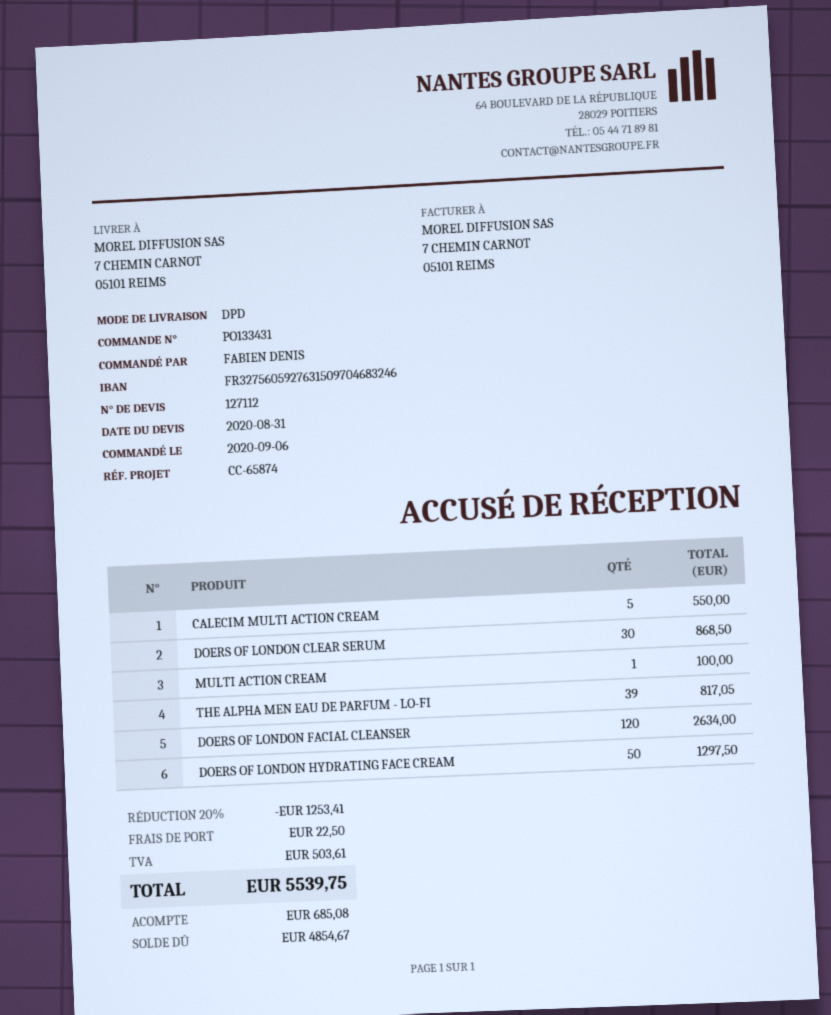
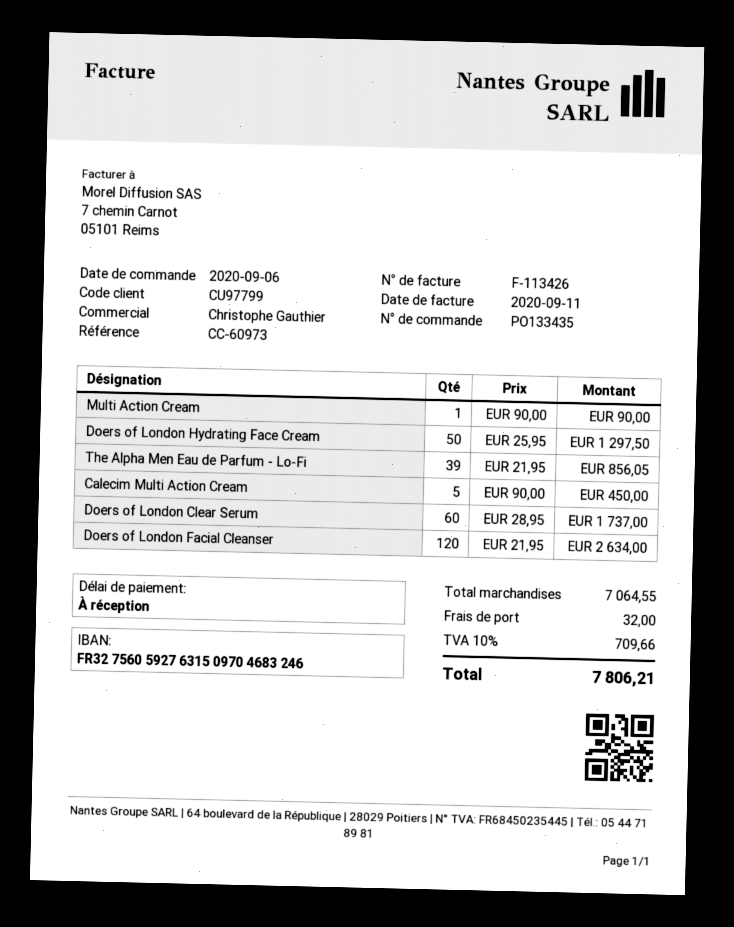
order number: PO133431 -> PO133435
reference: CC-65874 -> CC-60973
CALECIM MULTI ACTION CREAM: 5 for 550.00 -> 5 for 450.00
DOERS OF LONDON CLEAR SERUM: 30 for 868.50 -> 60 for 1737.00
MULTI ACTION CREAM: 1 for 100.00 -> 1 for 90.00
THE ALPHA MEN EAU DE PARFUM - LO-FI: 39 for 817.05 -> 39 for 856.05
discount: 20% = 1253.41 -> none
shipping: 22.50 -> 32.00
tax: 503.61 -> 709.66
total: 5539.75 -> 7806.21

